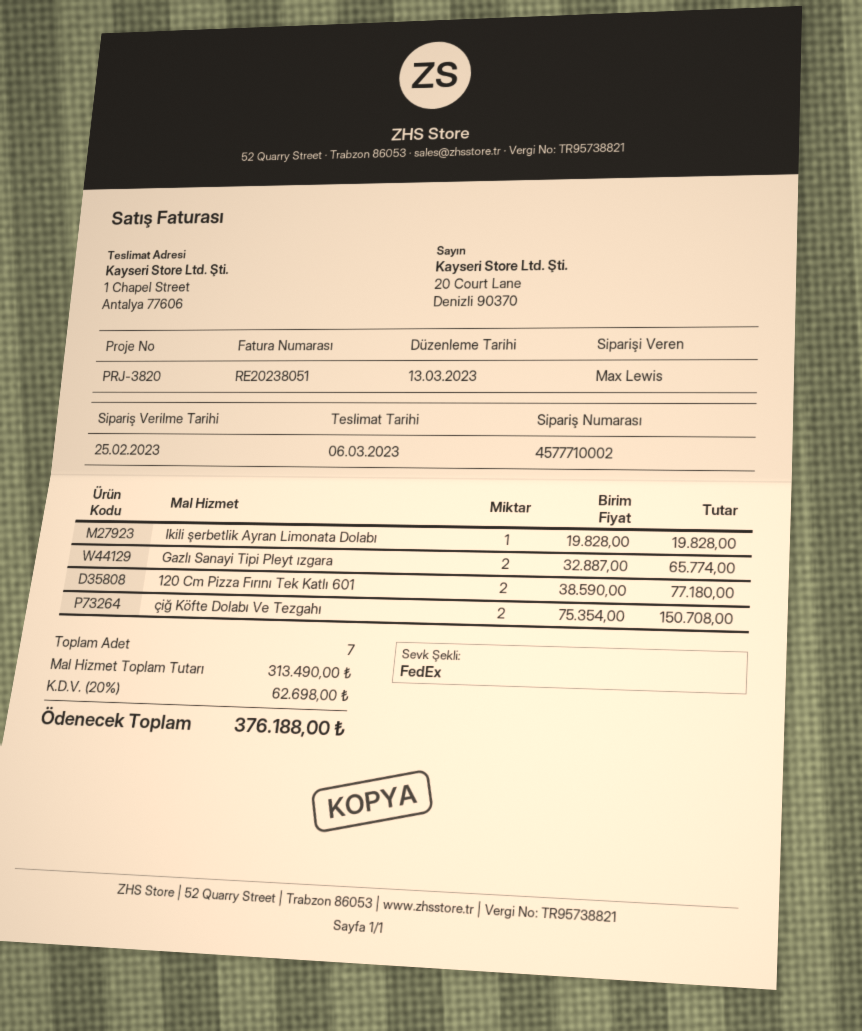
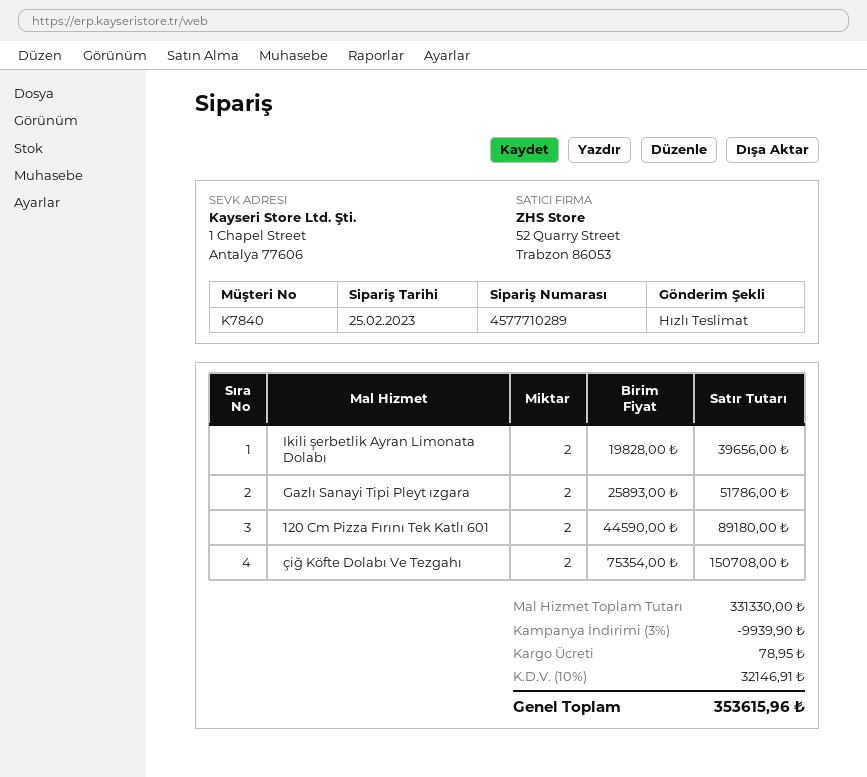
order number: 4577710002 -> 4577710289
shipping method: FedEx -> express
Ikili şerbetlik Ayran Limonata Dolabı: 1 x 19828.00 = 19828.00 -> 2 x 19828.00 = 39656.00
Gazlı Sanayi Tipi Pleyt ızgara: 2 x 32887.00 = 65774.00 -> 2 x 25893.00 = 51786.00
120 Cm Pizza Fırını Tek Katlı 601: 2 x 38590.00 = 77180.00 -> 2 x 44590.00 = 89180.00
subtotal: 313490.00 -> 331330.00
discount: none -> 3% = 9939.90
shipping: none -> 78.95
tax: 20% = 62698.00 -> 10% = 32146.91
total: 376188.00 -> 353615.96

